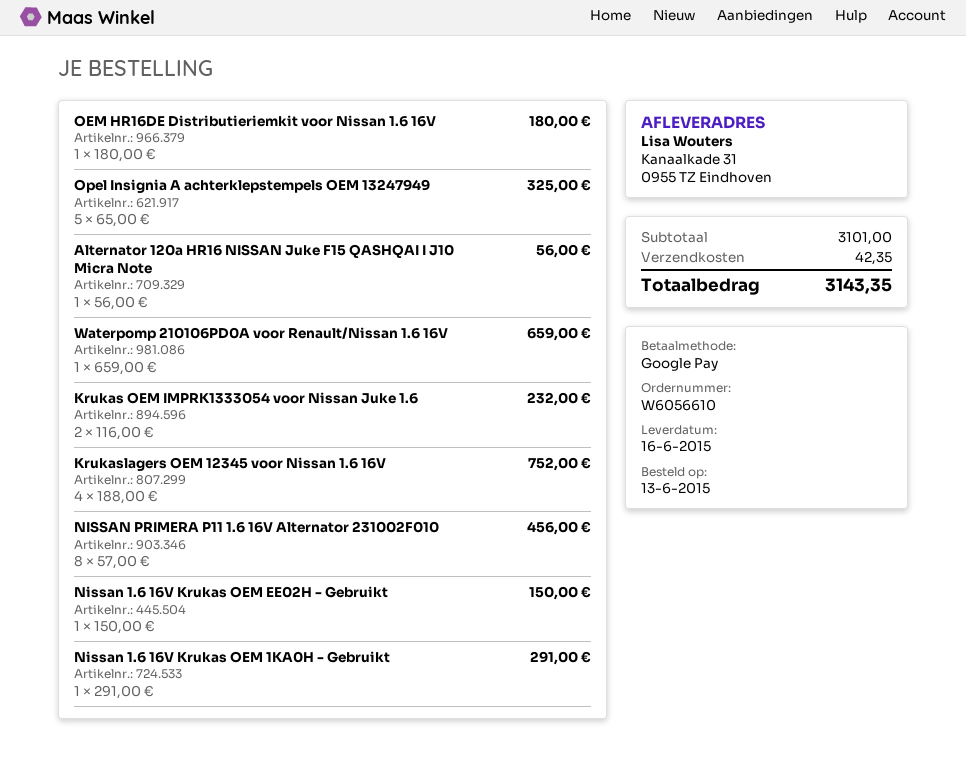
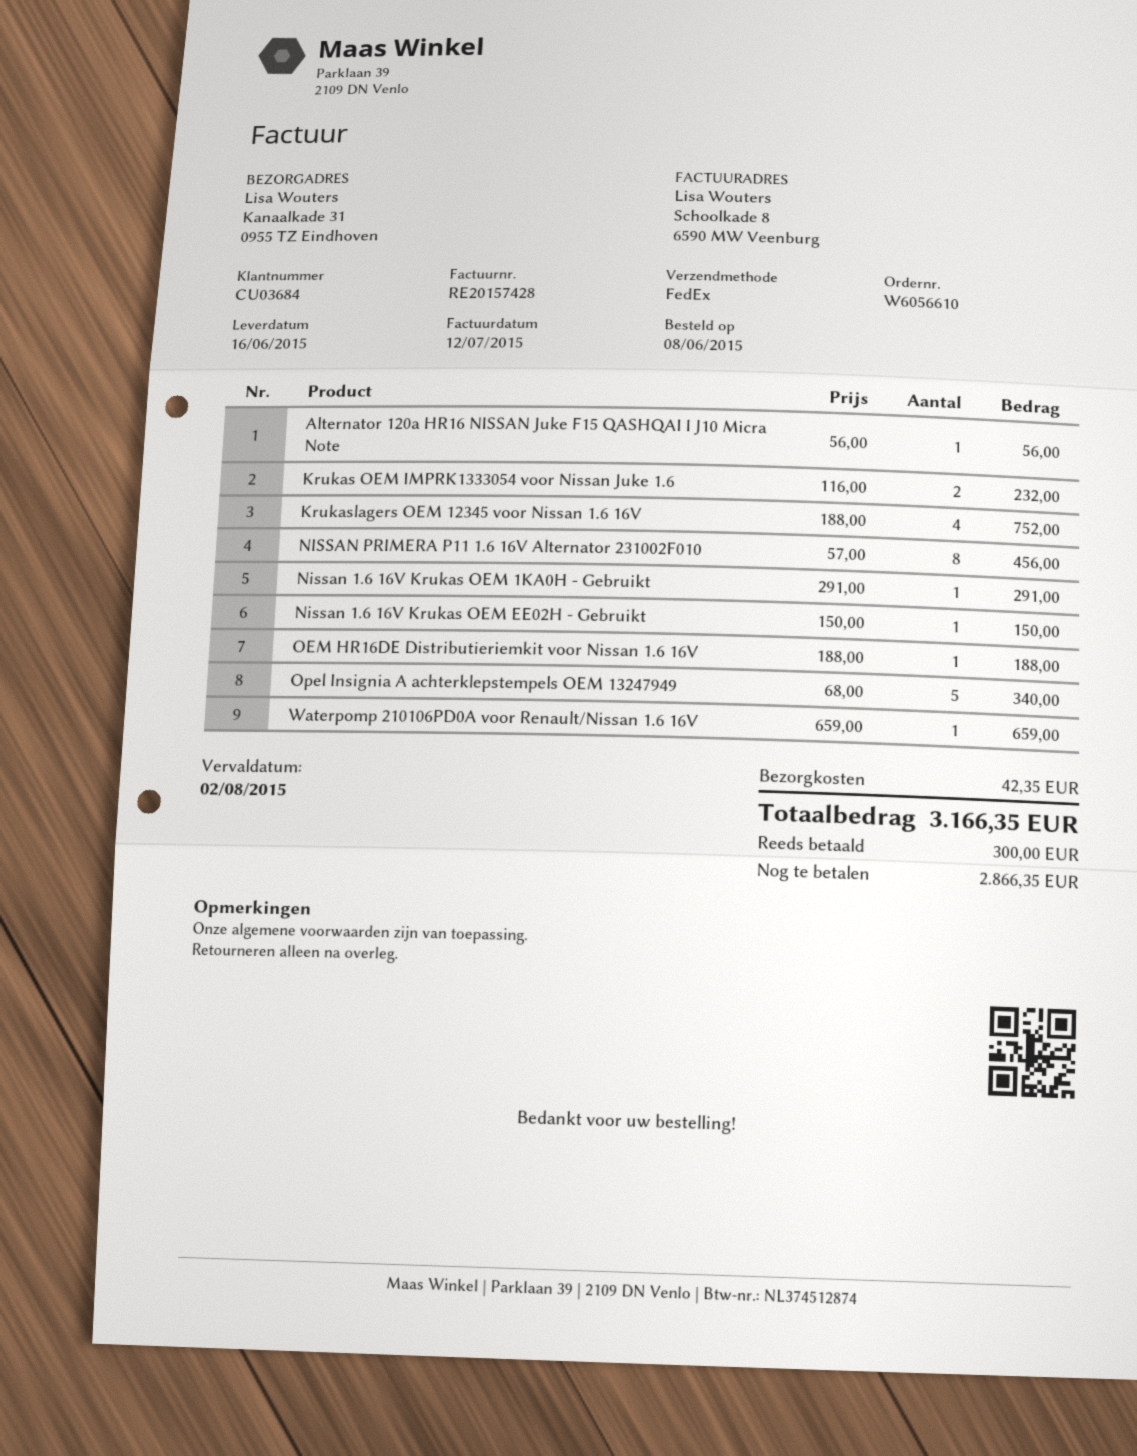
order date: 2015-06-13 -> 2015-06-08
OEM HR16DE Distributieriemkit voor Nissan 1.6 16V: 1 x 180.00 = 180.00 -> 1 x 188.00 = 188.00
Opel Insignia A achterklepstempels OEM 13247949: 5 x 65.00 = 325.00 -> 5 x 68.00 = 340.00
total: 3143.35 -> 3166.35

